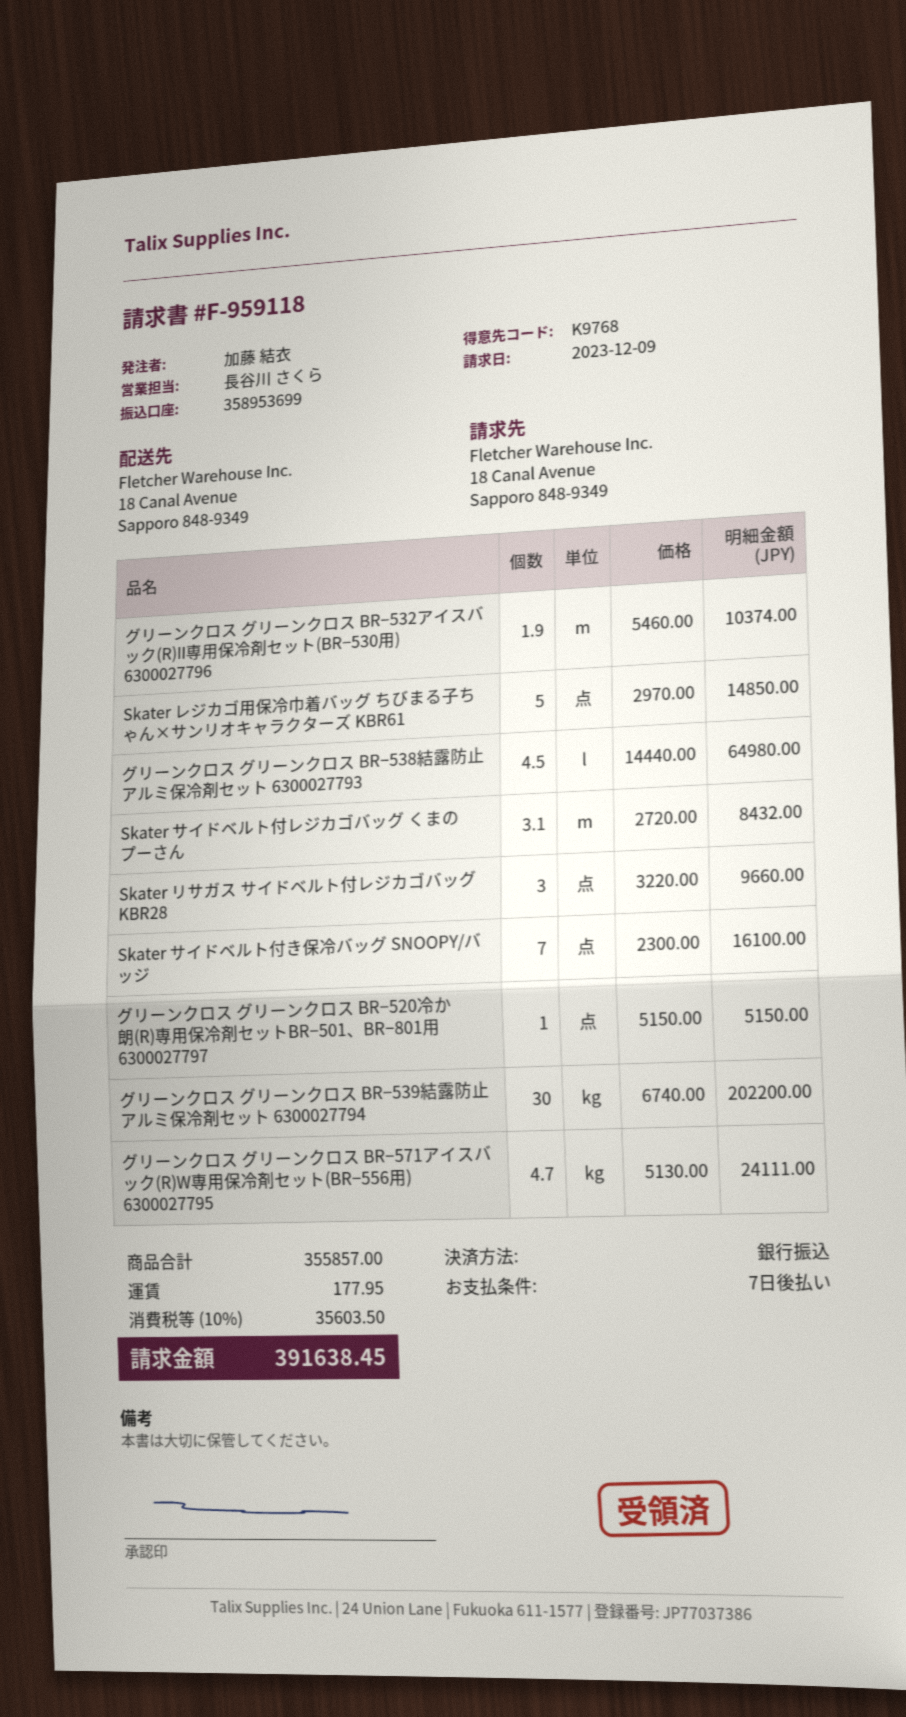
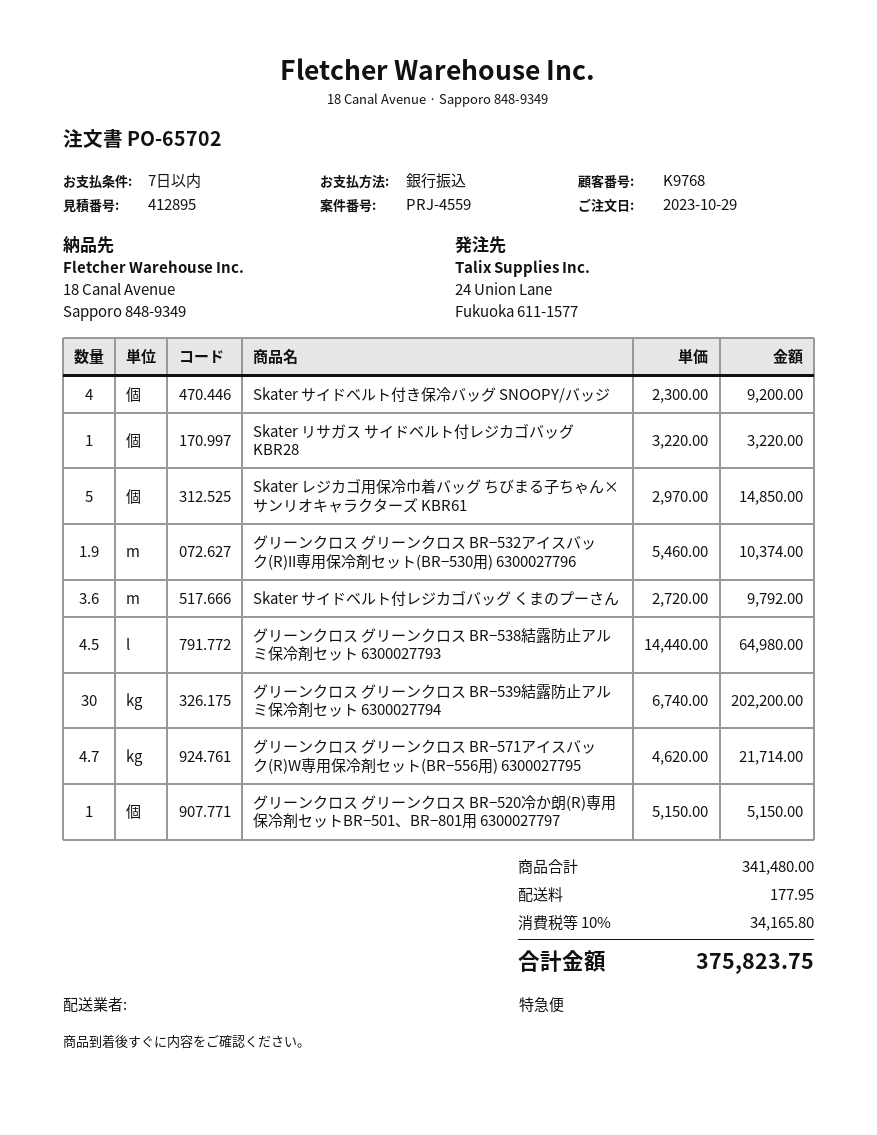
Skater サイドベルト付レジカゴバッグ くまのプーさん: 3.1 x 2720.00 = 8432.00 -> 3.6 x 2720.00 = 9792.00
Skater リサガス サイドベルト付レジカゴバッグ KBR28: 3 x 3220.00 = 9660.00 -> 1 x 3220.00 = 3220.00
Skater サイドベルト付き保冷バッグ SNOOPY/バッジ: 7 x 2300.00 = 16100.00 -> 4 x 2300.00 = 9200.00
グリーンクロス グリーンクロス BR−571アイスバック(R)W専用保冷剤セット(BR−556用) 6300027795: 4.7 x 5130.00 = 24111.00 -> 4.7 x 4620.00 = 21714.00
subtotal: 355857.00 -> 341480.00
tax: 10% = 35603.50 -> 10% = 34165.80
total: 391638.45 -> 375823.75

